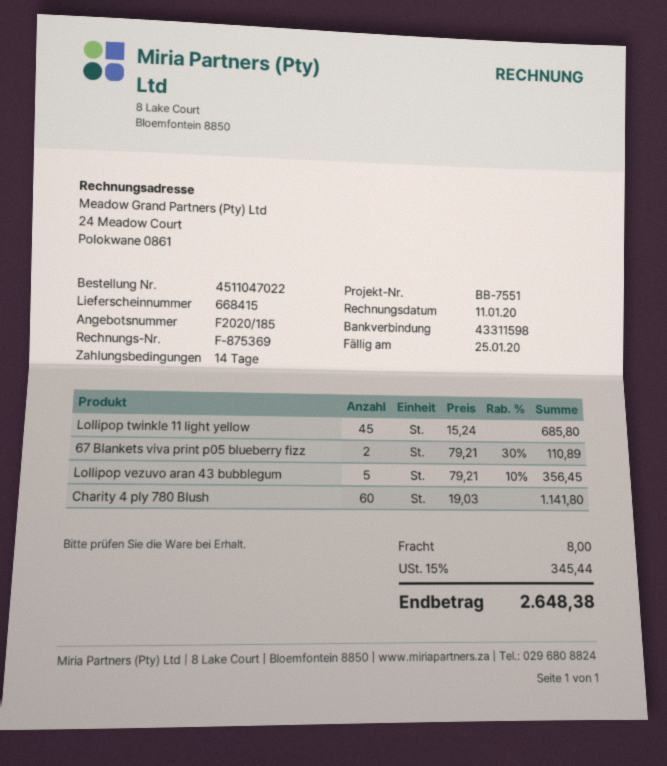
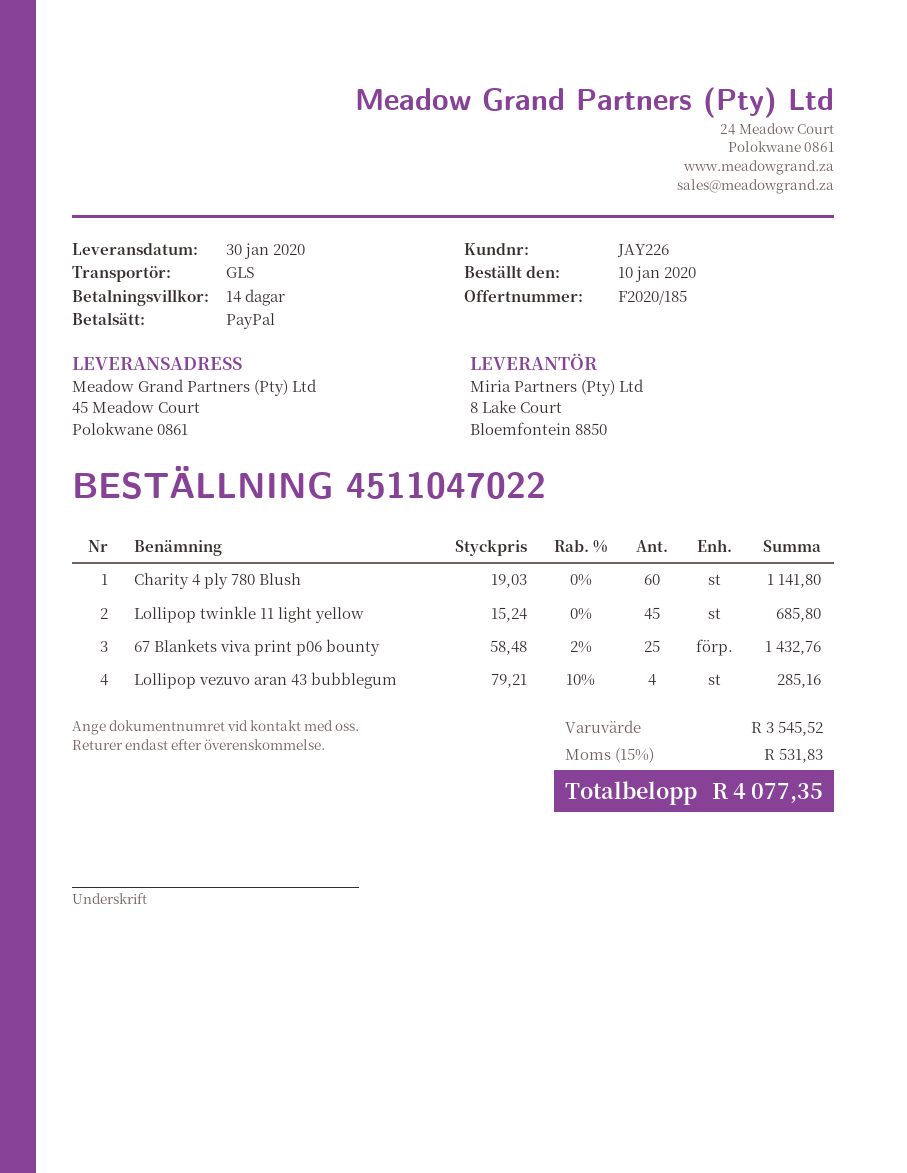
67 Blankets viva print p05 blueberry fizz: 2 x 79.21 - 30% = 110.89 -> none
Lollipop vezuvo aran 43 bubblegum: 5 x 79.21 - 10% = 356.45 -> 4 x 79.21 - 10% = 285.16
67 Blankets viva print p06 bounty: none -> 25 x 58.48 - 2% = 1432.76
shipping: 8.00 -> none
tax: 15% = 345.44 -> 15% = 531.83
total: 2648.38 -> 4077.35

